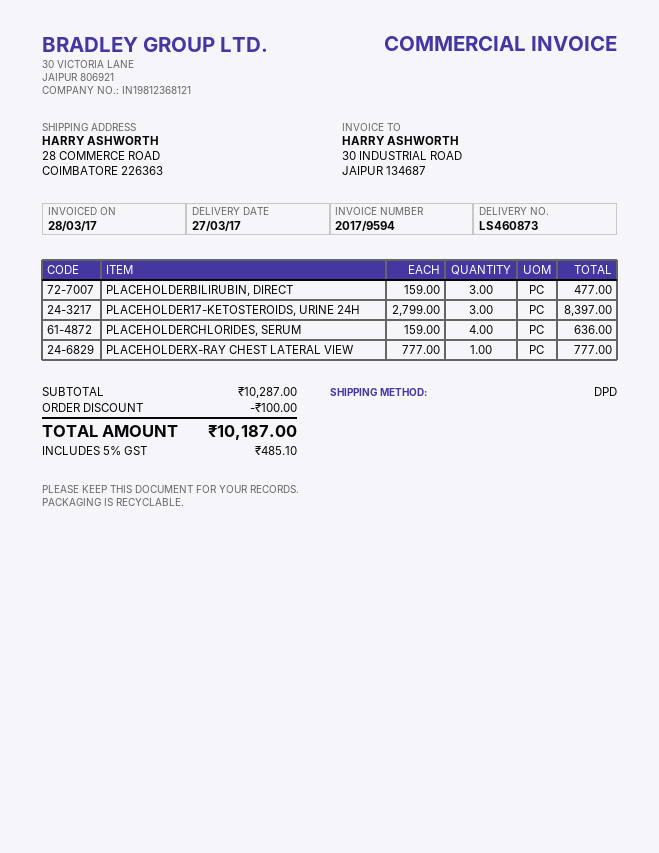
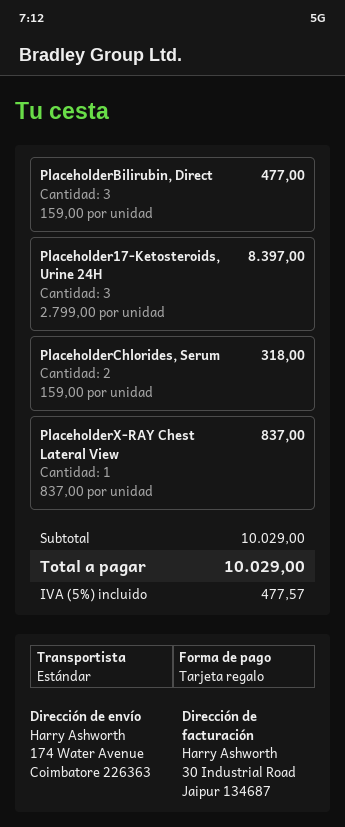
shipping method: DPD -> standard
ship to: 28 COMMERCE ROAD, COIMBATORE 226363 -> 174 Water Avenue, Coimbatore 226363
PLACEHOLDERCHLORIDES, SERUM: 4 x 159.00 = 636.00 -> 2 x 159.00 = 318.00
PLACEHOLDERX-RAY CHEST LATERAL VIEW: 1 x 777.00 = 777.00 -> 1 x 837.00 = 837.00
subtotal: 10287.00 -> 10029.00
discount: 100.00 -> none
tax: 5% = 485.10 -> 5% = 477.57
total: 10187.00 -> 10029.00

